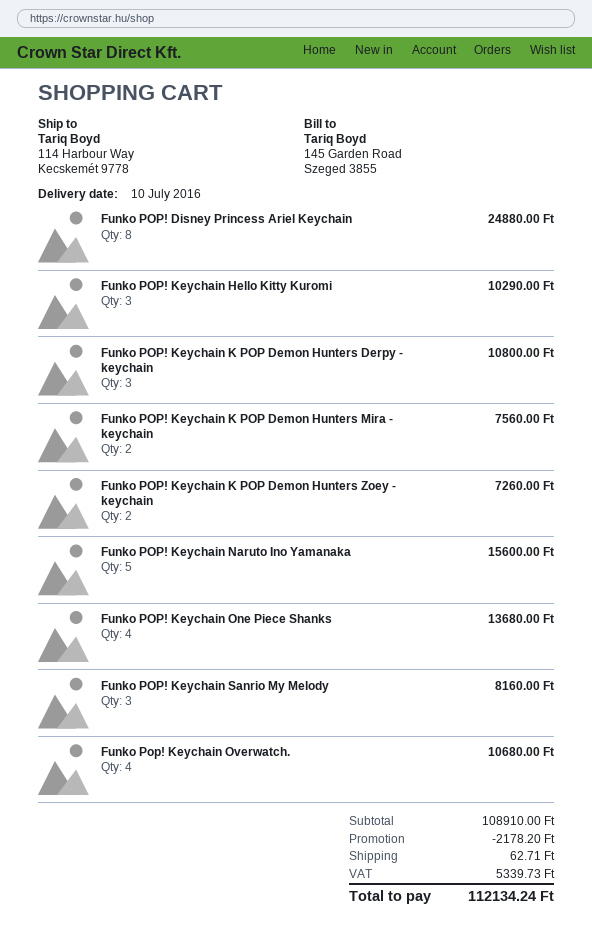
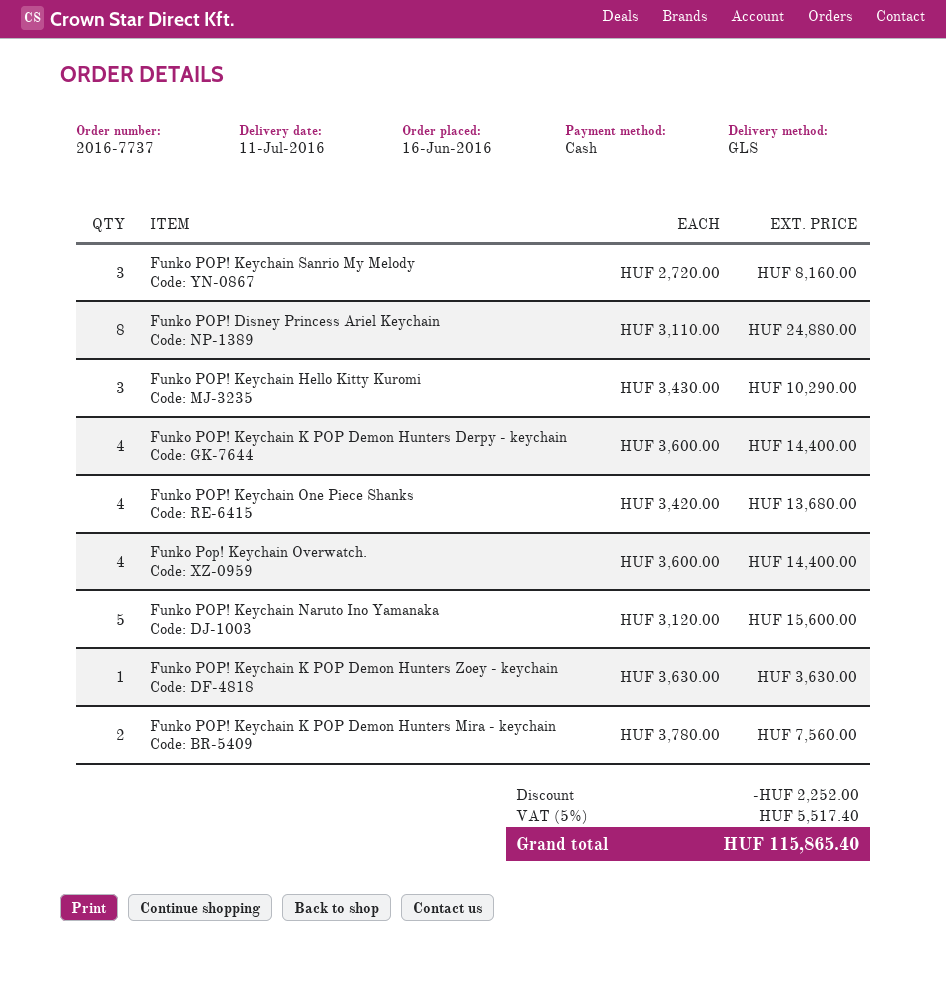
delivery date: 2016-07-10 -> 2016-07-11
Funko POP! Keychain K POP Demon Hunters Derpy - keychain: 3 for 10800.00 -> 4 for 14400.00
Funko POP! Keychain K POP Demon Hunters Zoey - keychain: 2 for 7260.00 -> 1 for 3630.00
Funko Pop! Keychain Overwatch.: 4 for 10680.00 -> 4 for 14400.00
discount: 2178.20 -> 2252.00
shipping: 62.71 -> none
tax: 5339.73 -> 5517.40
total: 112134.24 -> 115865.40

